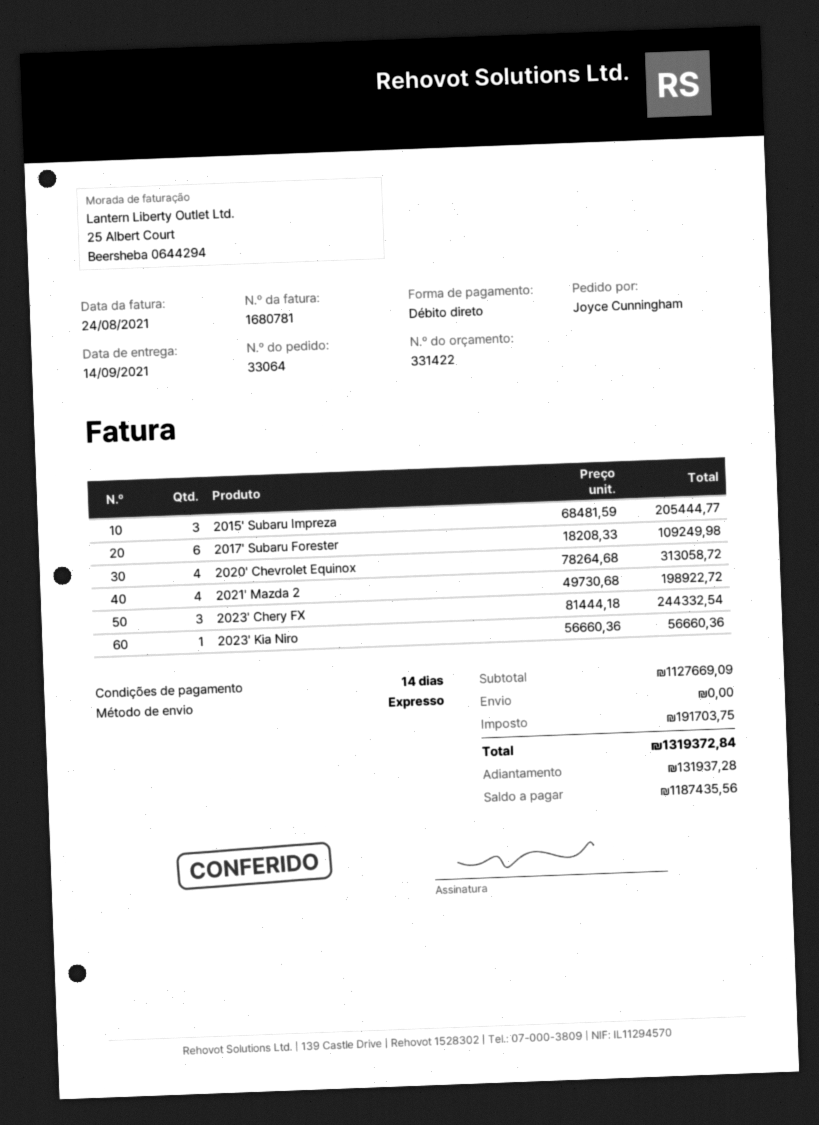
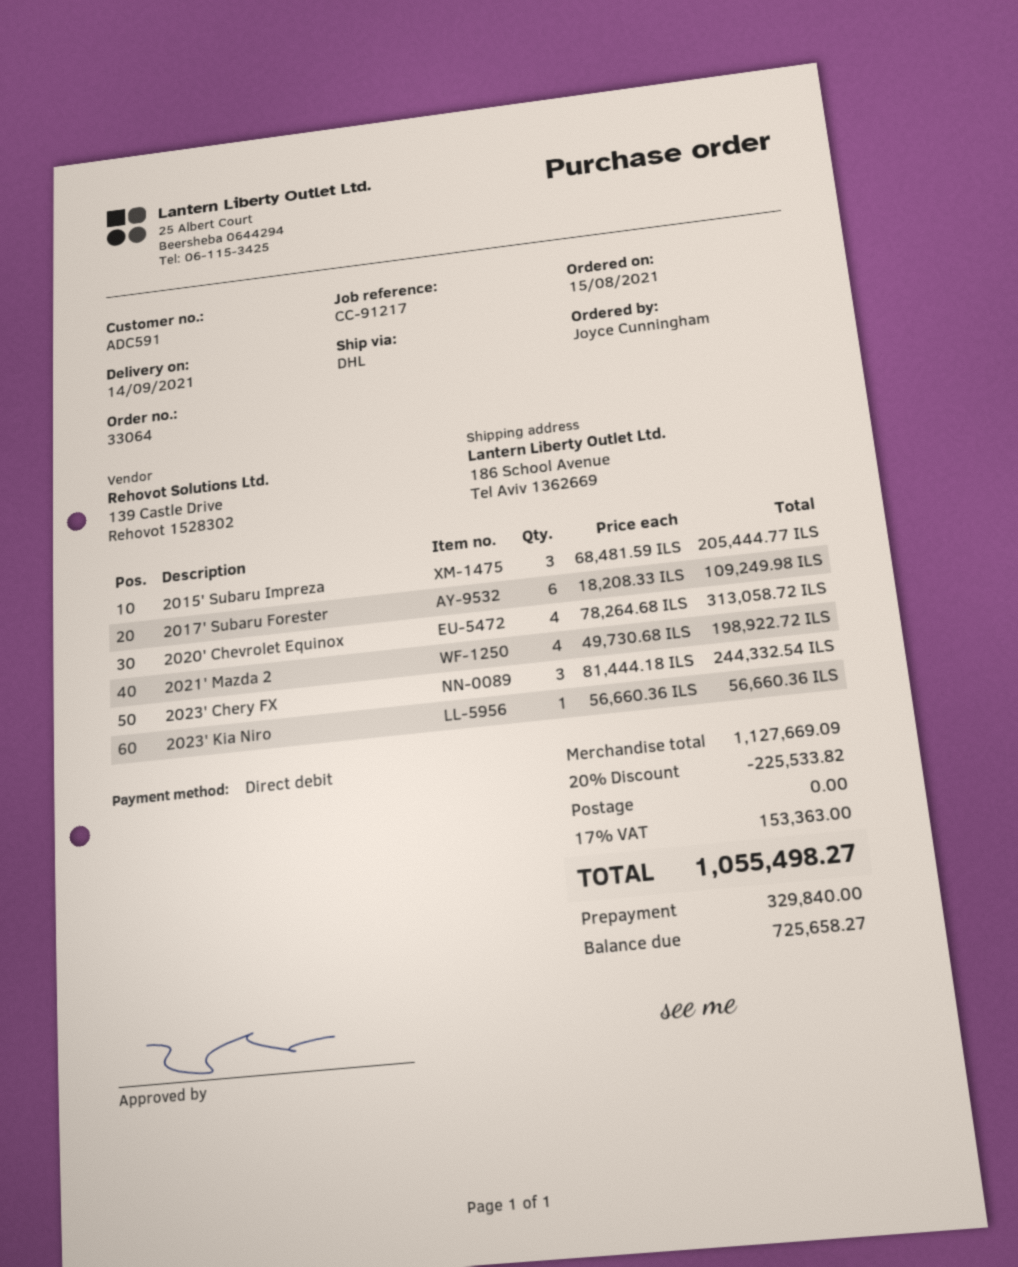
shipping method: express -> DHL
discount: none -> 20% = 225533.82
tax: 191703.75 -> 153363.00
total: 1319372.84 -> 1055498.27
deposit: 131937.28 -> 329840.00
balance: 1187435.56 -> 725658.27

